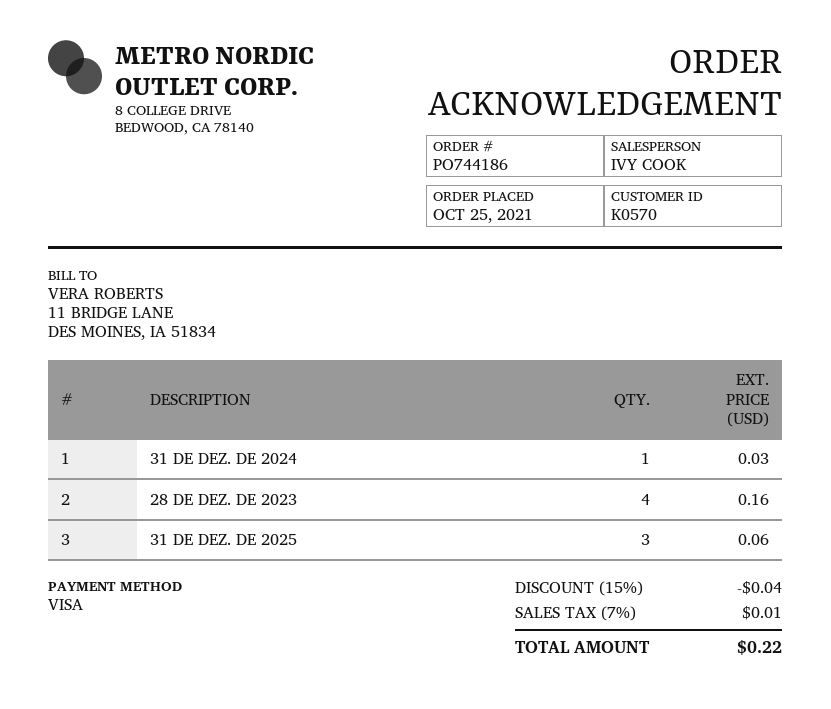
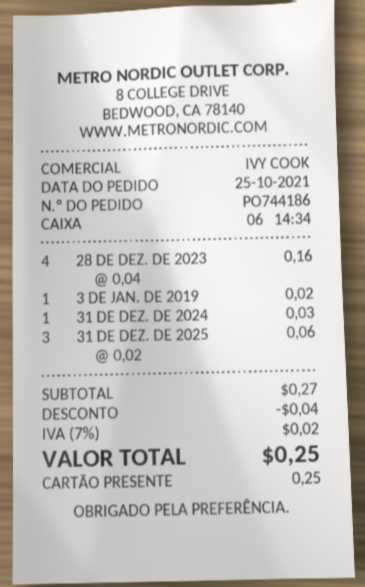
payment method: Visa -> gift card
3 DE JAN. DE 2019: none -> 1 for 0.02
tax: 7% = 0.01 -> 7% = 0.02
total: 0.22 -> 0.25

